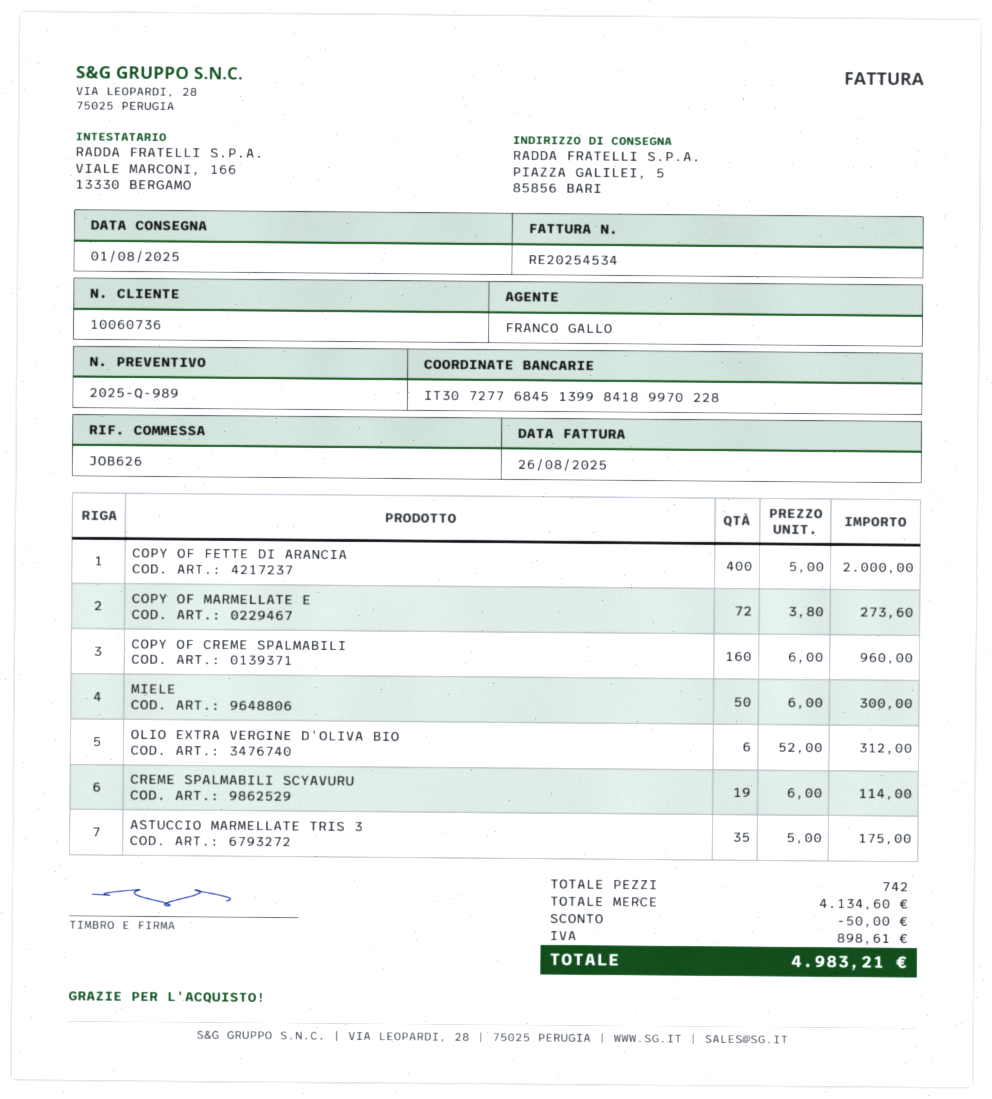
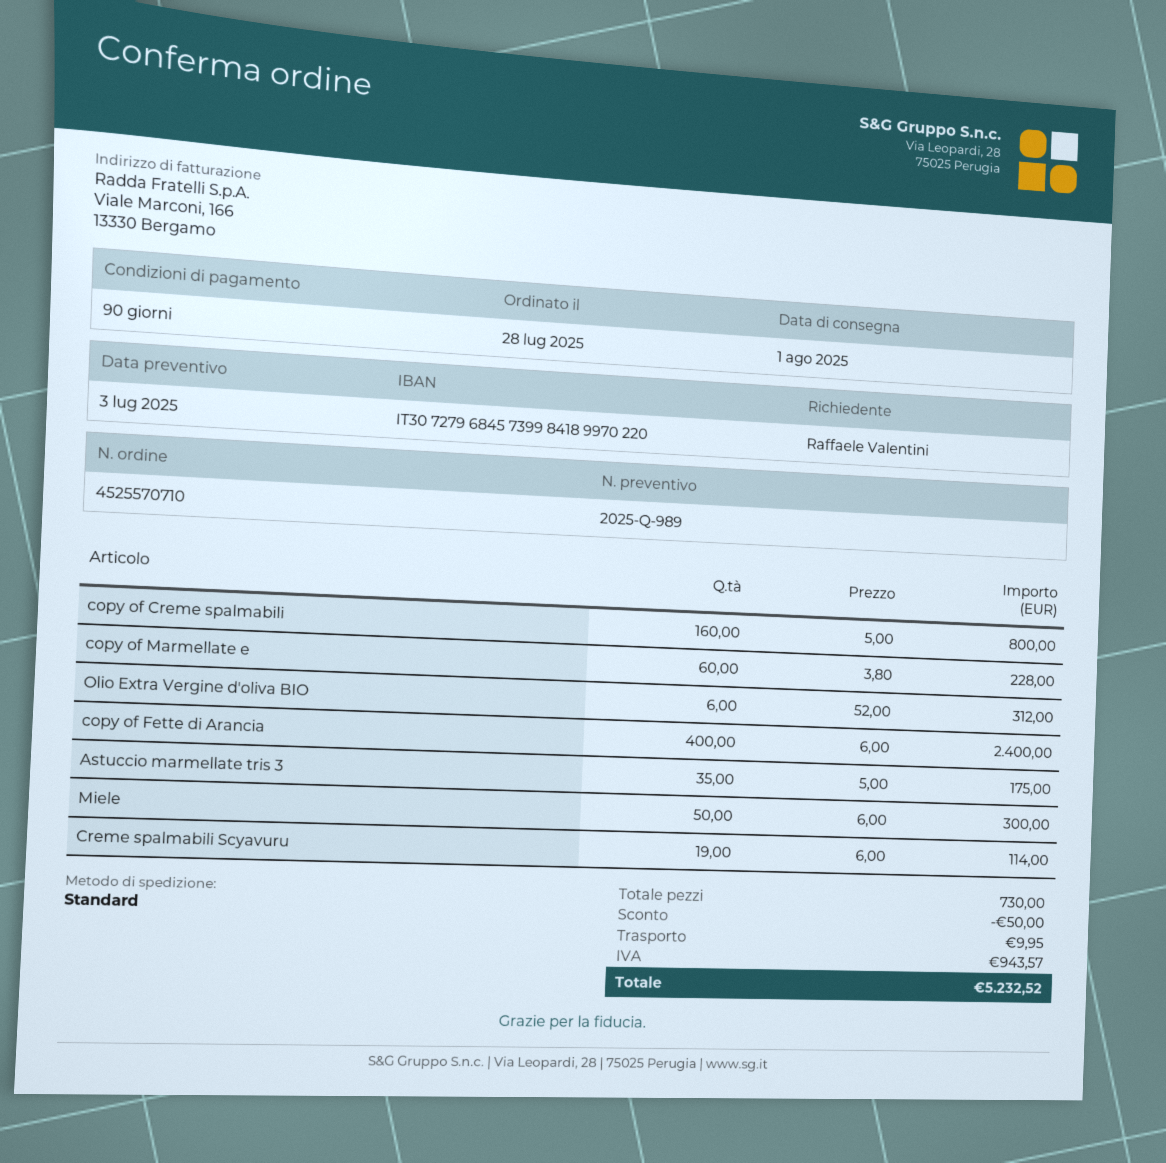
bank account: IT3072776845139984189970228 -> IT3072796845739984189970220
COPY OF FETTE DI ARANCIA: 400 x 5.00 = 2000.00 -> 400 x 6.00 = 2400.00
COPY OF MARMELLATE E: 72 x 3.80 = 273.60 -> 60 x 3.80 = 228.00
COPY OF CREME SPALMABILI: 160 x 6.00 = 960.00 -> 160 x 5.00 = 800.00
total quantity: 742 -> 730
shipping: none -> 9.95
tax: 898.61 -> 943.57
total: 4983.21 -> 5232.52

